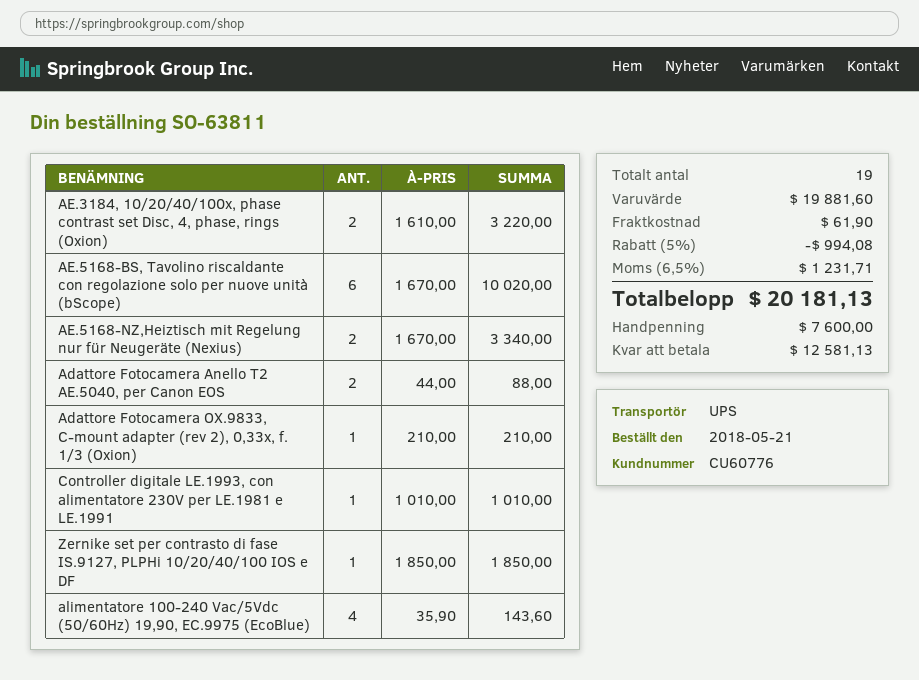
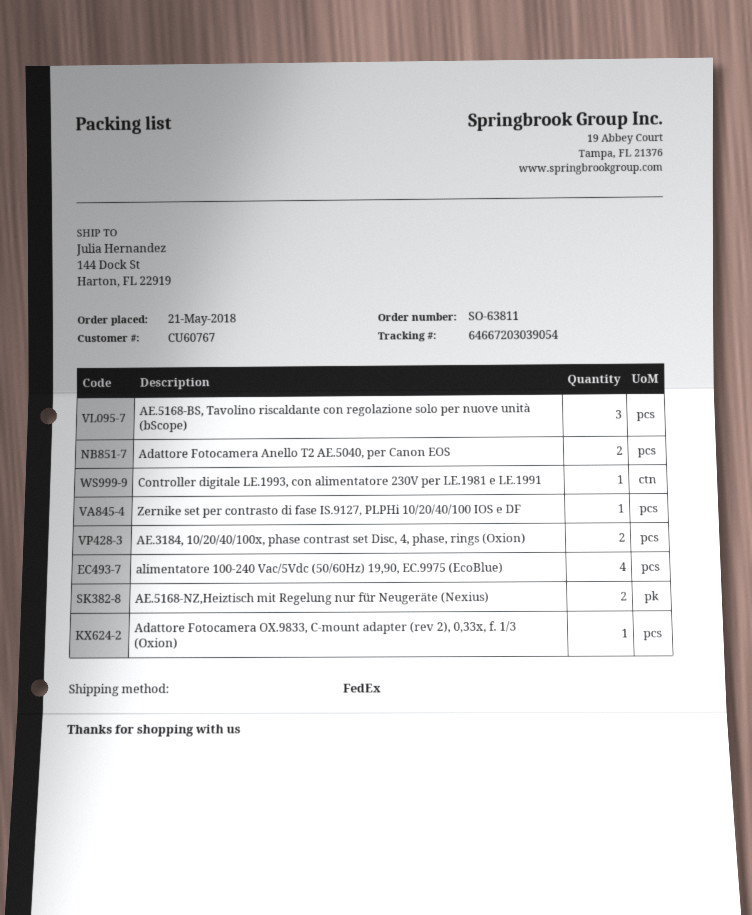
customer number: CU60776 -> CU60767
shipping method: UPS -> FedEx
AE.5168-BS, Tavolino riscaldante con regolazione solo per nuove unità (bScope): 6 -> 3

